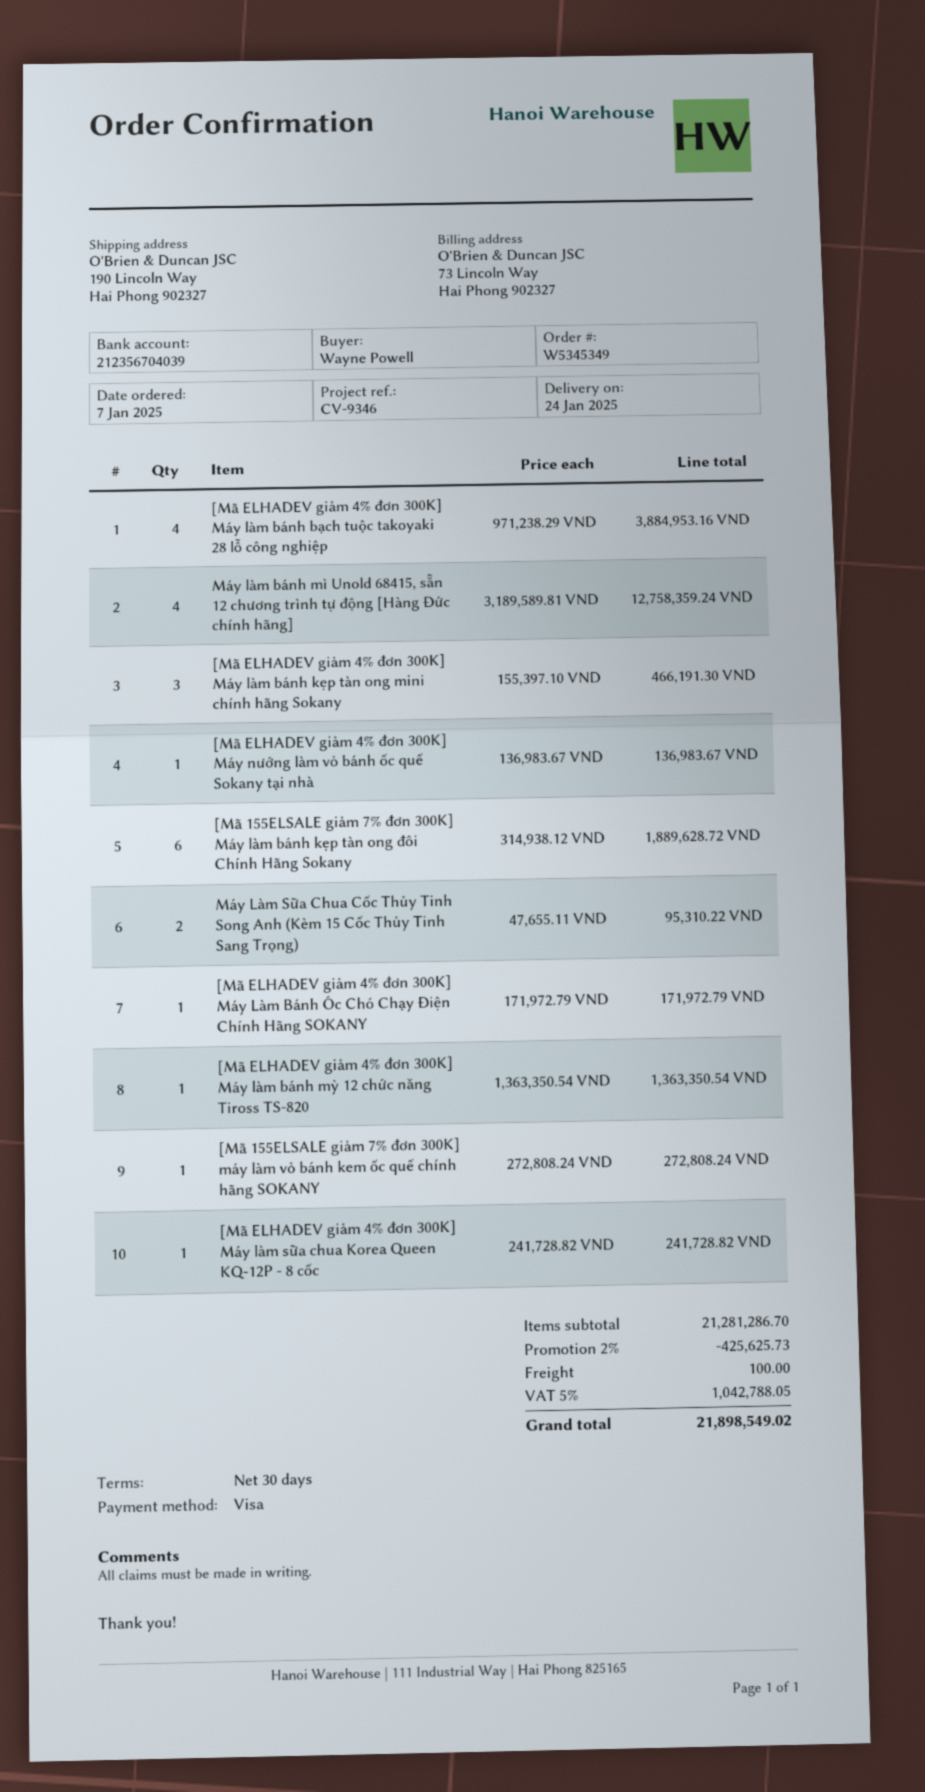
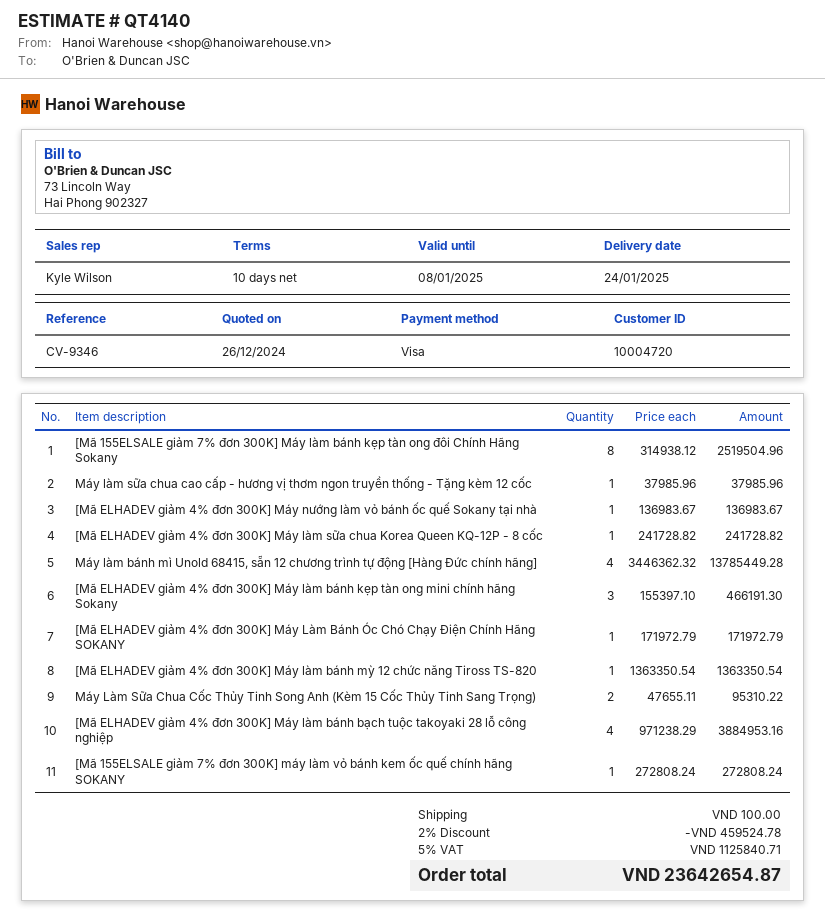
payment terms: 30 days -> 10 days
Máy làm bánh mì Unold 68415, sẵn 12 chương trình tự động [Hàng Đức chính hãng]: 4 x 3189589.81 = 12758359.24 -> 4 x 3446362.32 = 13785449.28
[Mã 155ELSALE giảm 7% đơn 300K] Máy làm bánh kẹp tàn ong đôi Chính Hãng Sokany: 6 x 314938.12 = 1889628.72 -> 8 x 314938.12 = 2519504.96
Máy làm sữa chua cao cấp - hương vị thơm ngon truyền thống - Tặng kèm 12 cốc: none -> 1 x 37985.96 = 37985.96
discount: 2% = 425625.73 -> 2% = 459524.78
tax: 5% = 1042788.05 -> 5% = 1125840.71
total: 21898549.02 -> 23642654.87

